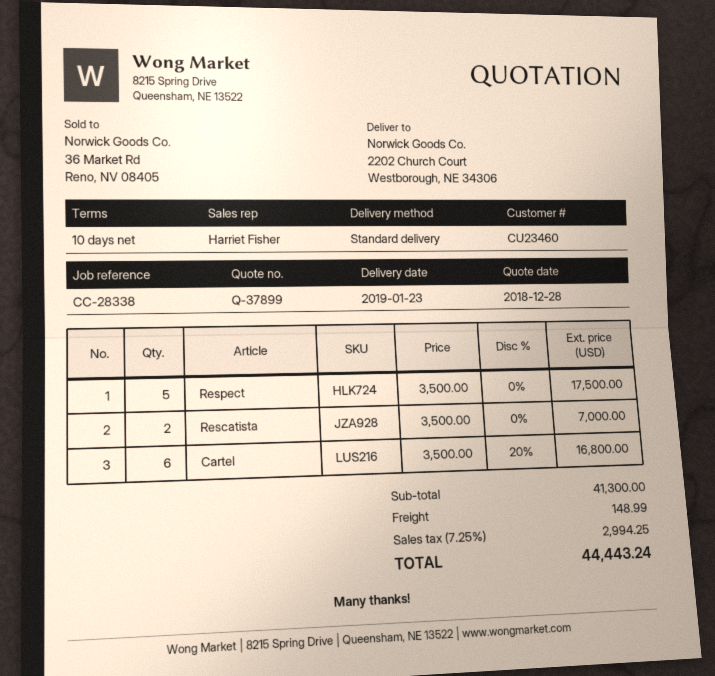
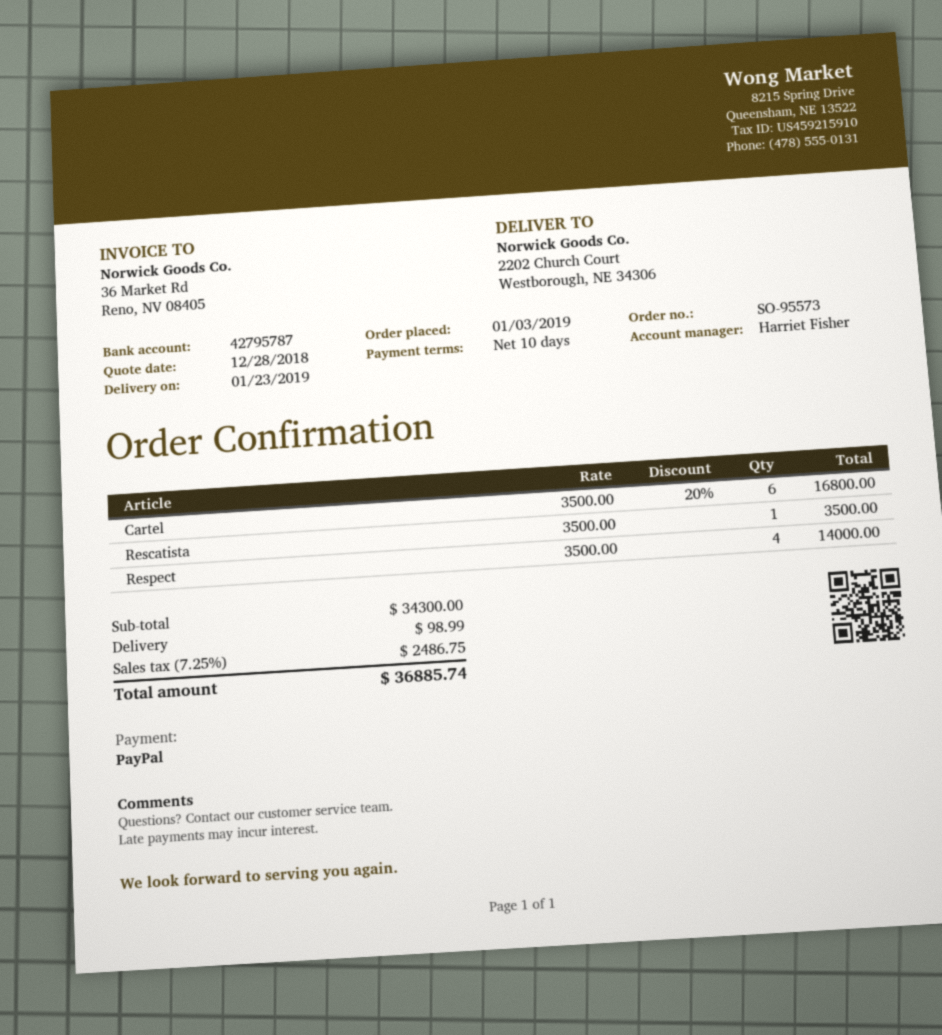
Respect: 5 x 3500.00 = 17500.00 -> 4 x 3500.00 = 14000.00
Rescatista: 2 x 3500.00 = 7000.00 -> 1 x 3500.00 = 3500.00
subtotal: 41300.00 -> 34300.00
shipping: 148.99 -> 98.99
tax: 7.25% = 2994.25 -> 7.25% = 2486.75
total: 44443.24 -> 36885.74

